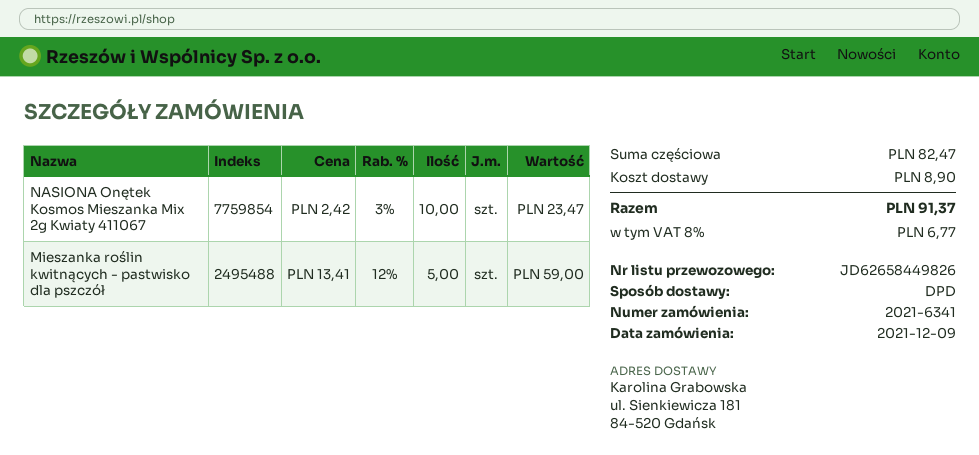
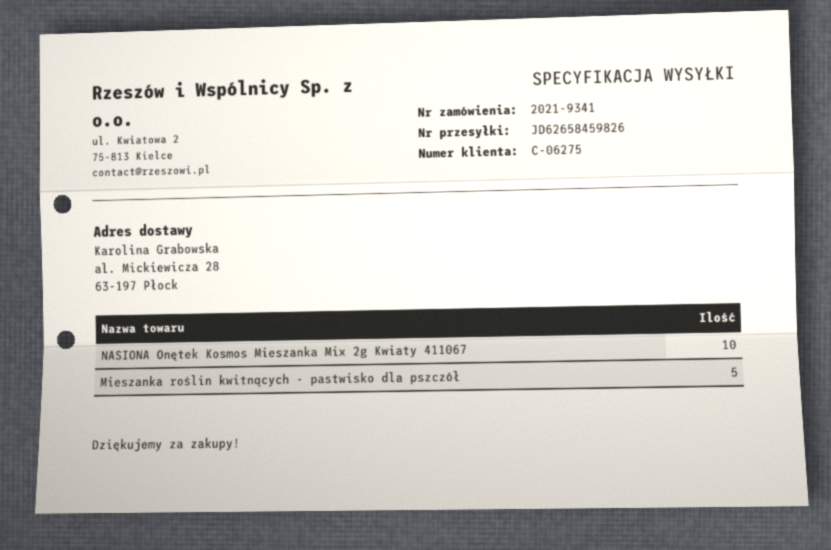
order number: 2021-6341 -> 2021-9341
tracking number: JD62658449826 -> JD62658459826
ship to: ul. Sienkiewicza 181, 84-520 Gdańsk -> al. Mickiewicza 28, 63-197 Płock

